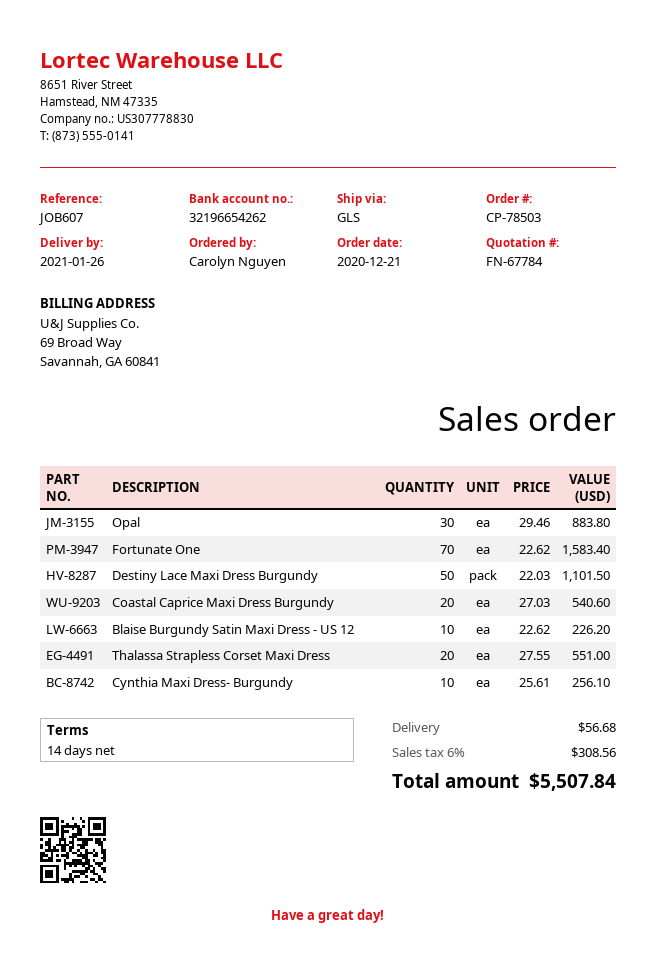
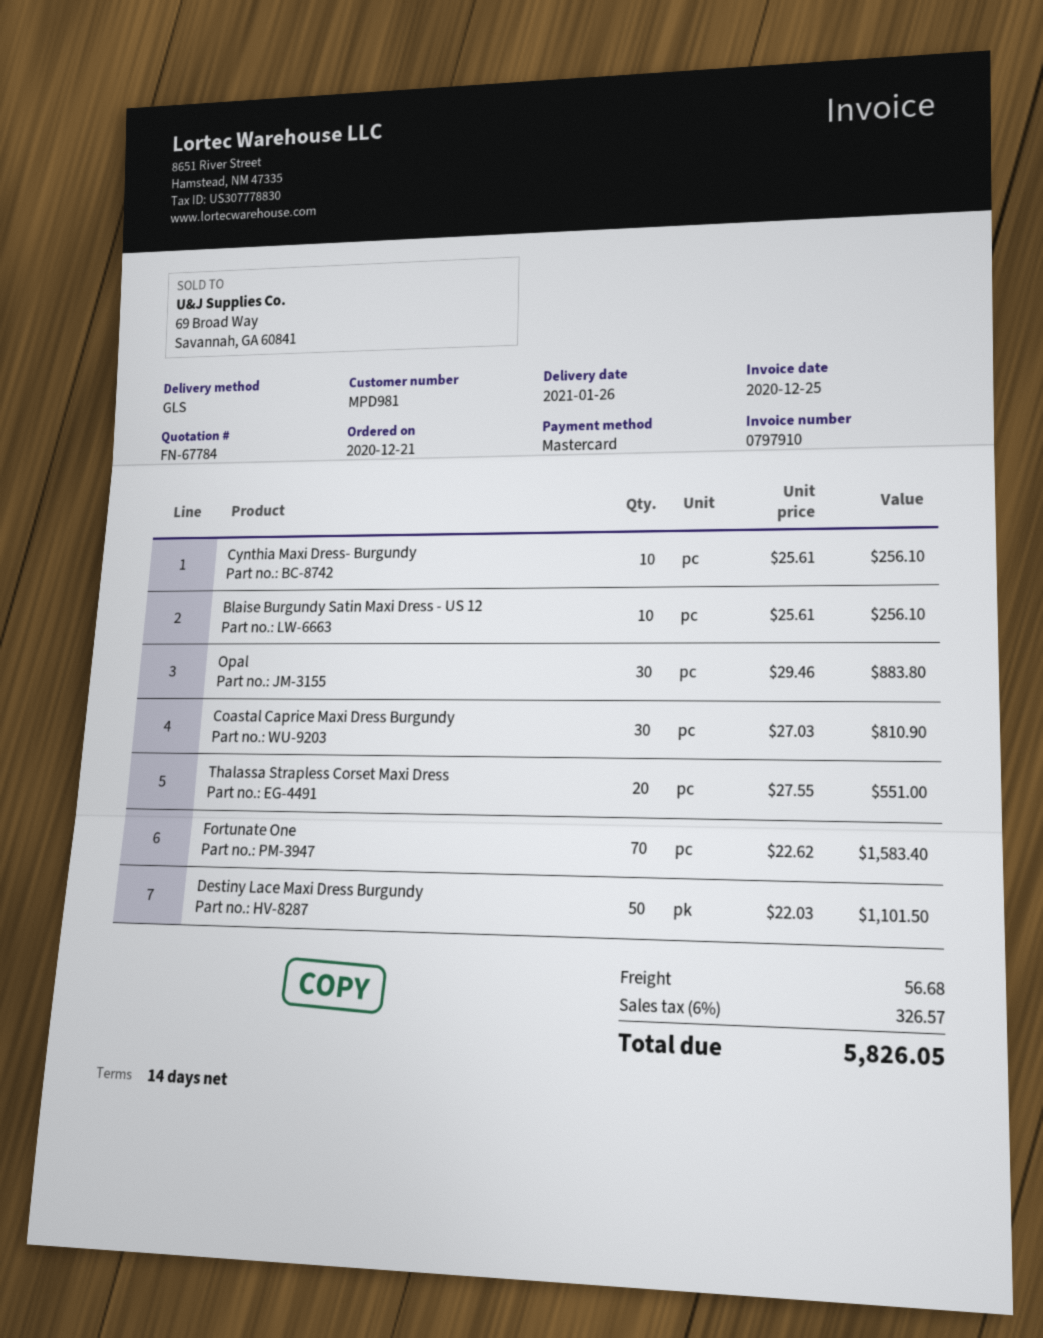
Coastal Caprice Maxi Dress Burgundy: 20 x 27.03 = 540.60 -> 30 x 27.03 = 810.90
Blaise Burgundy Satin Maxi Dress - US 12: 10 x 22.62 = 226.20 -> 10 x 25.61 = 256.10
tax: 6% = 308.56 -> 6% = 326.57
total: 5507.84 -> 5826.05

